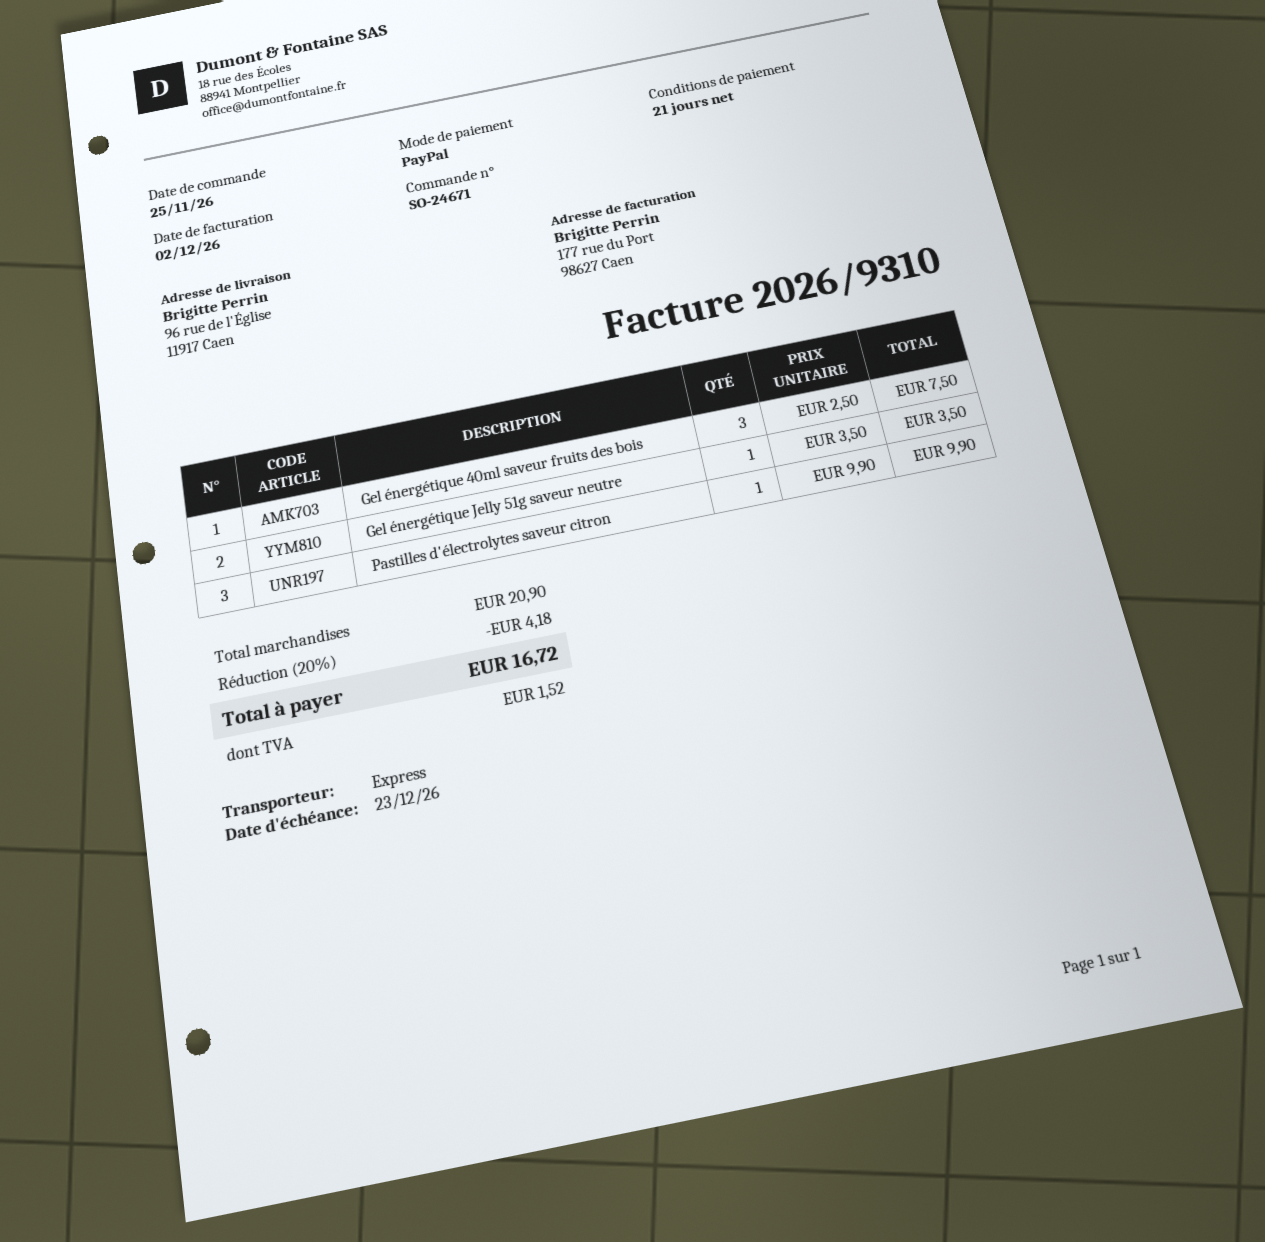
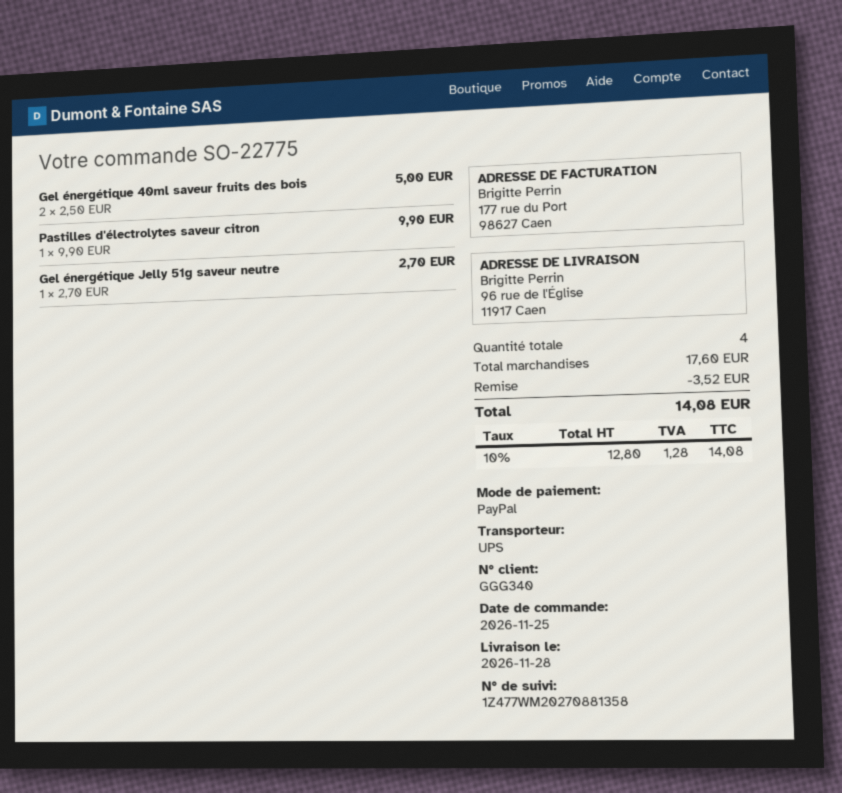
order number: SO-24671 -> SO-22775
shipping method: express -> UPS
Gel énergétique 40ml saveur fruits des bois: 3 x 2.50 = 7.50 -> 2 x 2.50 = 5.00
Gel énergétique Jelly 51g saveur neutre: 1 x 3.50 = 3.50 -> 1 x 2.70 = 2.70
subtotal: 20.90 -> 17.60
discount: 4.18 -> 3.52
tax: 1.52 -> 1.28
total: 16.72 -> 14.08

